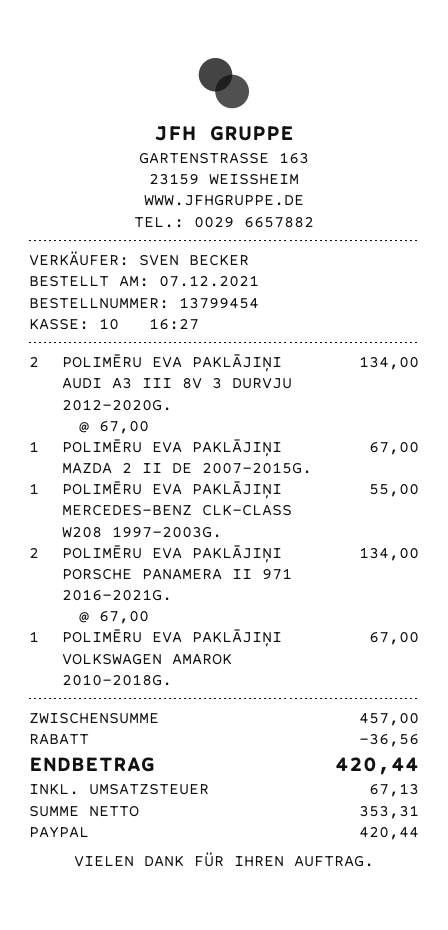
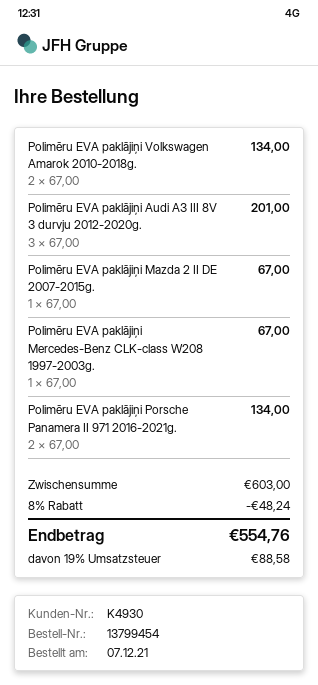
POLIMĒRU EVA PAKLĀJIŅI AUDI A3 III 8V 3 DURVJU 2012-2020G.: 2 x 67.00 = 134.00 -> 3 x 67.00 = 201.00
POLIMĒRU EVA PAKLĀJIŅI MERCEDES-BENZ CLK-CLASS W208 1997-2003G.: 1 x 55.00 = 55.00 -> 1 x 67.00 = 67.00
POLIMĒRU EVA PAKLĀJIŅI VOLKSWAGEN AMAROK 2010-2018G.: 1 x 67.00 = 67.00 -> 2 x 67.00 = 134.00
subtotal: 457.00 -> 603.00
discount: 36.56 -> 48.24
tax: 67.13 -> 88.58
total: 420.44 -> 554.76

